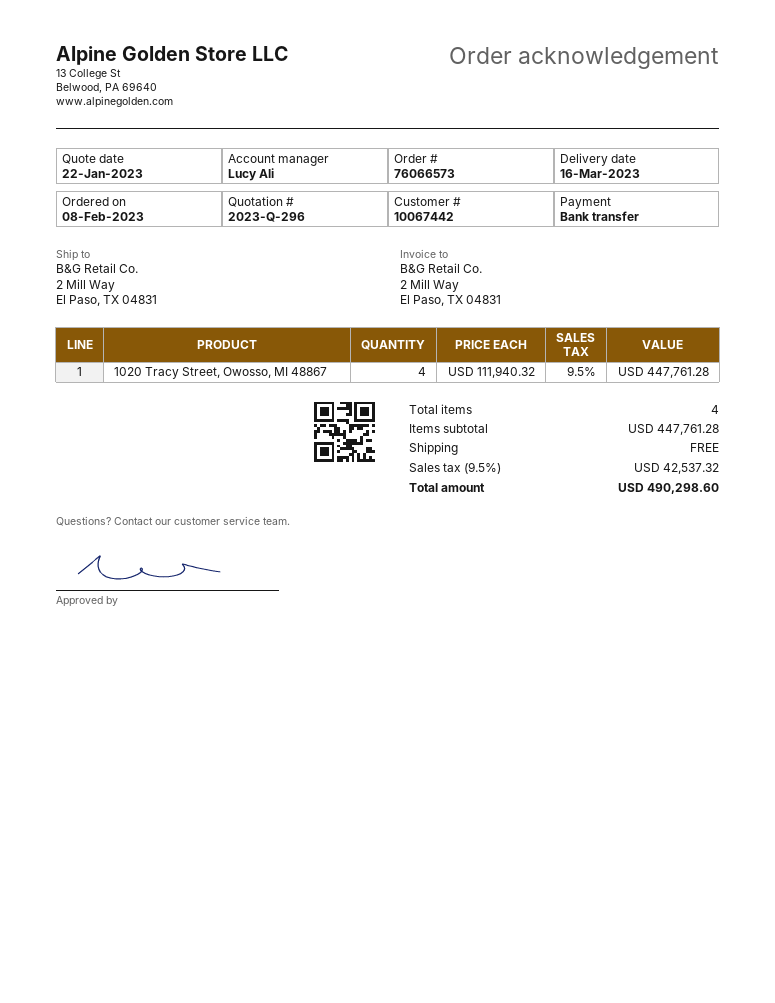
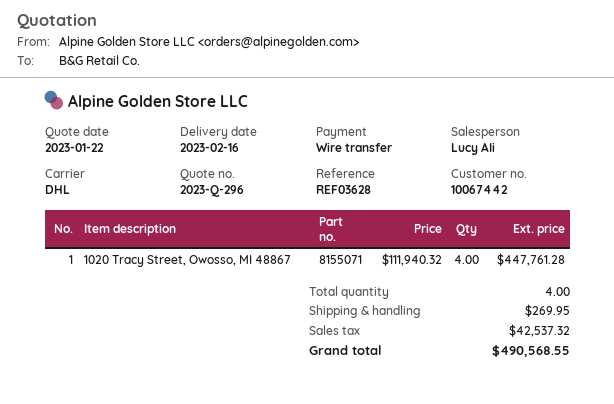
delivery date: 2023-03-16 -> 2023-02-16
shipping: 0.00 -> 269.95
total: 490298.60 -> 490568.55

